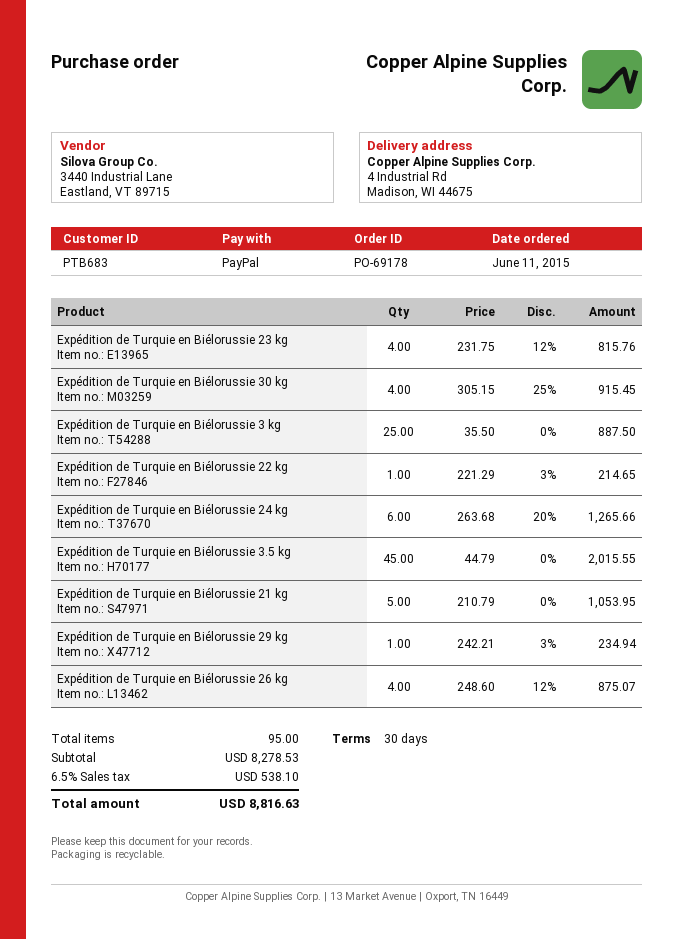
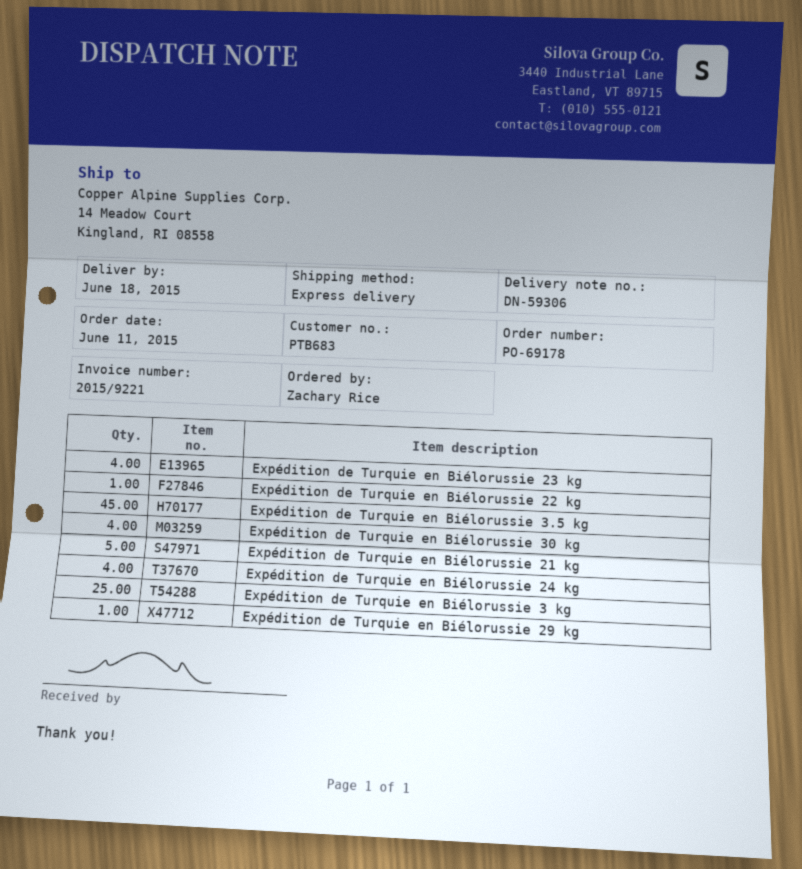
ship to: 4 Industrial Rd, Madison, WI 44675 -> 14 Meadow Court, Kingland, RI 08558
Expédition de Turquie en Biélorussie 24 kg: 6 -> 4
Expédition de Turquie en Biélorussie 26 kg: 4 -> none

